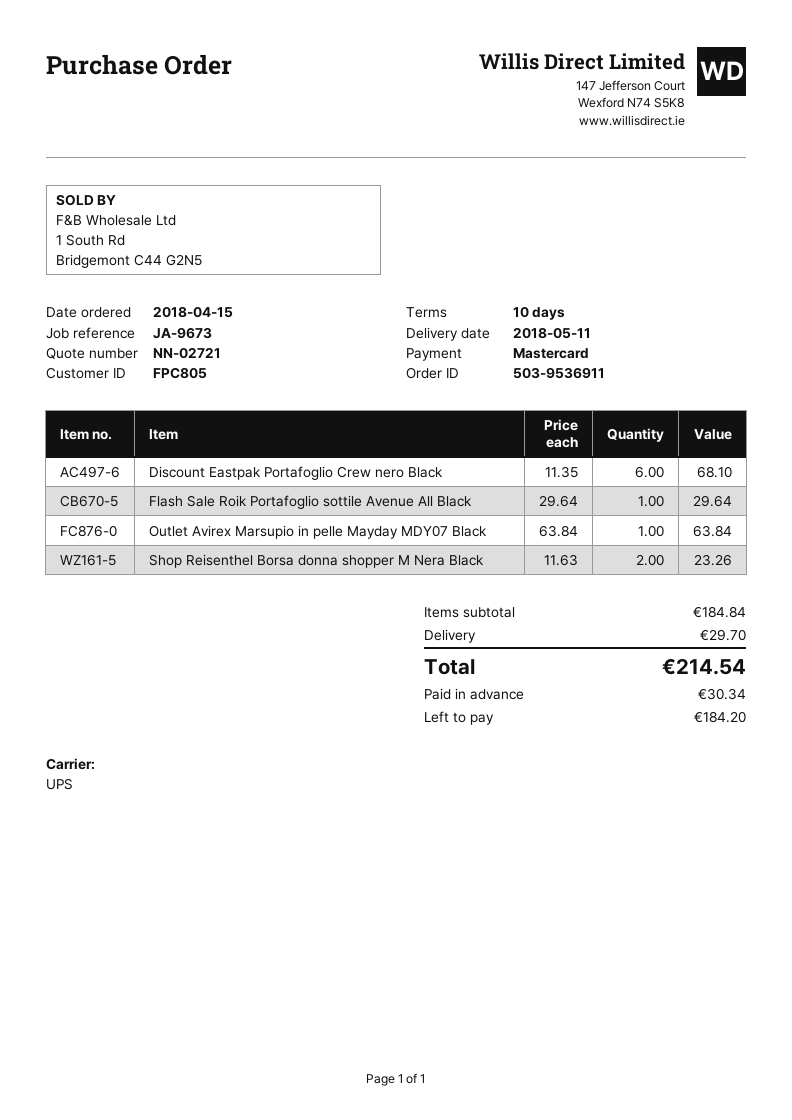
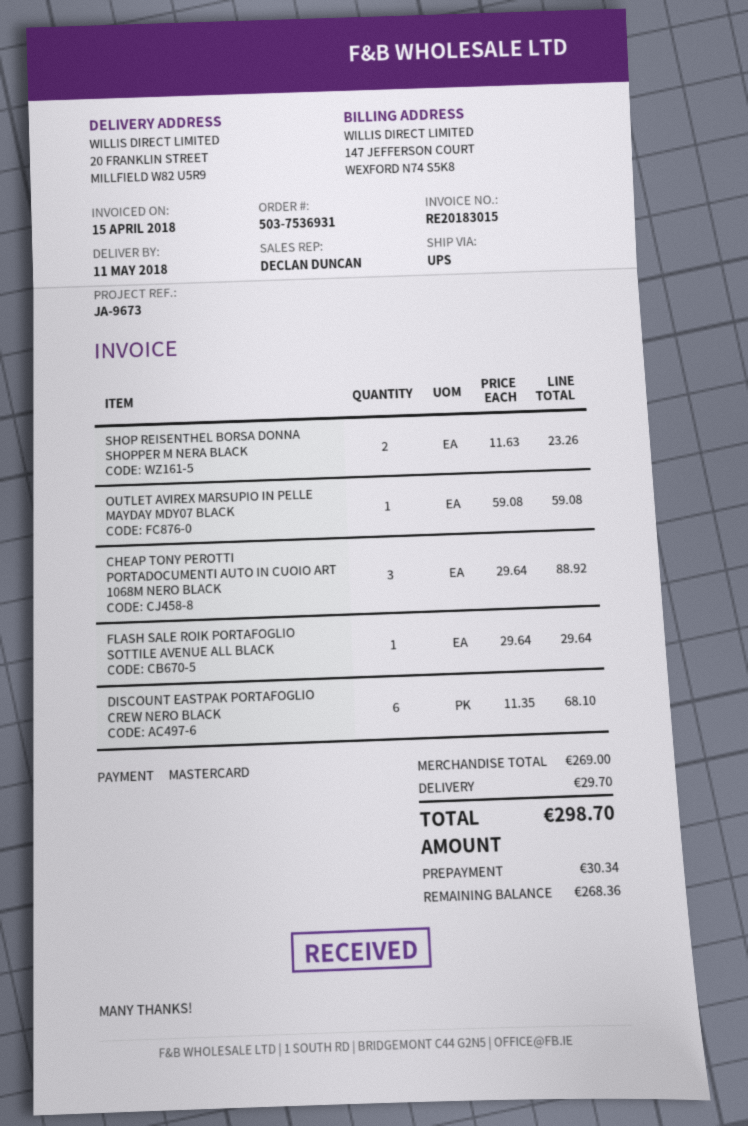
order number: 503-9536911 -> 503-7536931
Outlet Avirex Marsupio in pelle Mayday MDY07 Black: 1 x 63.84 = 63.84 -> 1 x 59.08 = 59.08
CHEAP TONY PEROTTI PORTADOCUMENTI AUTO IN CUOIO ART 1068M NERO BLACK: none -> 3 x 29.64 = 88.92
subtotal: 184.84 -> 269.00
total: 214.54 -> 298.70
balance: 184.20 -> 268.36

